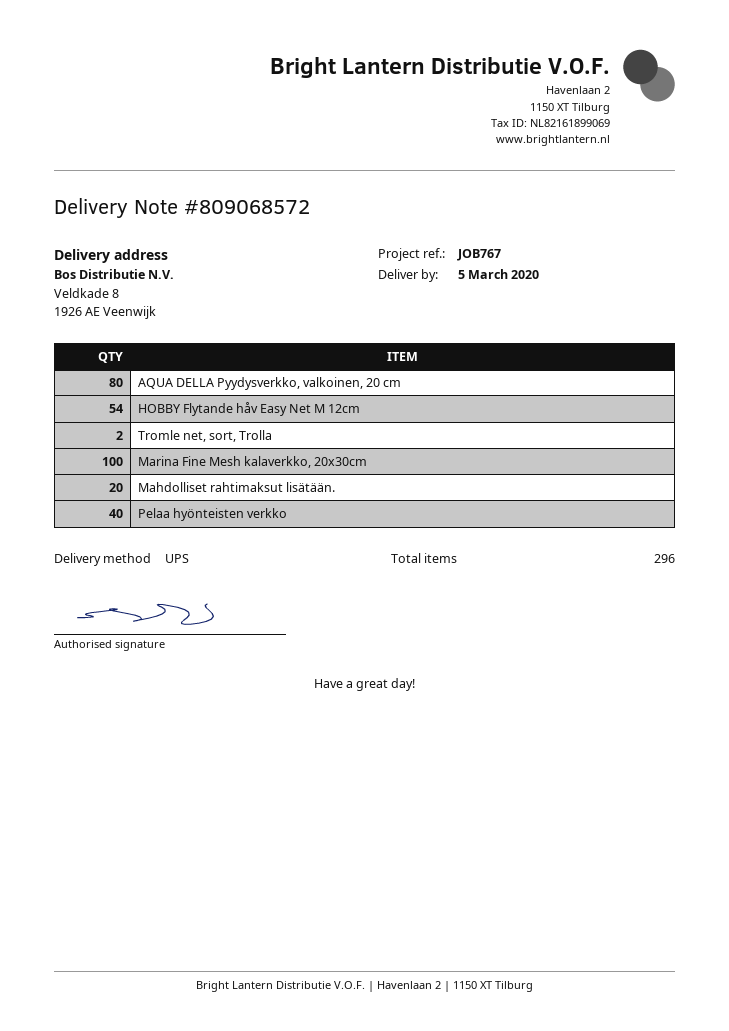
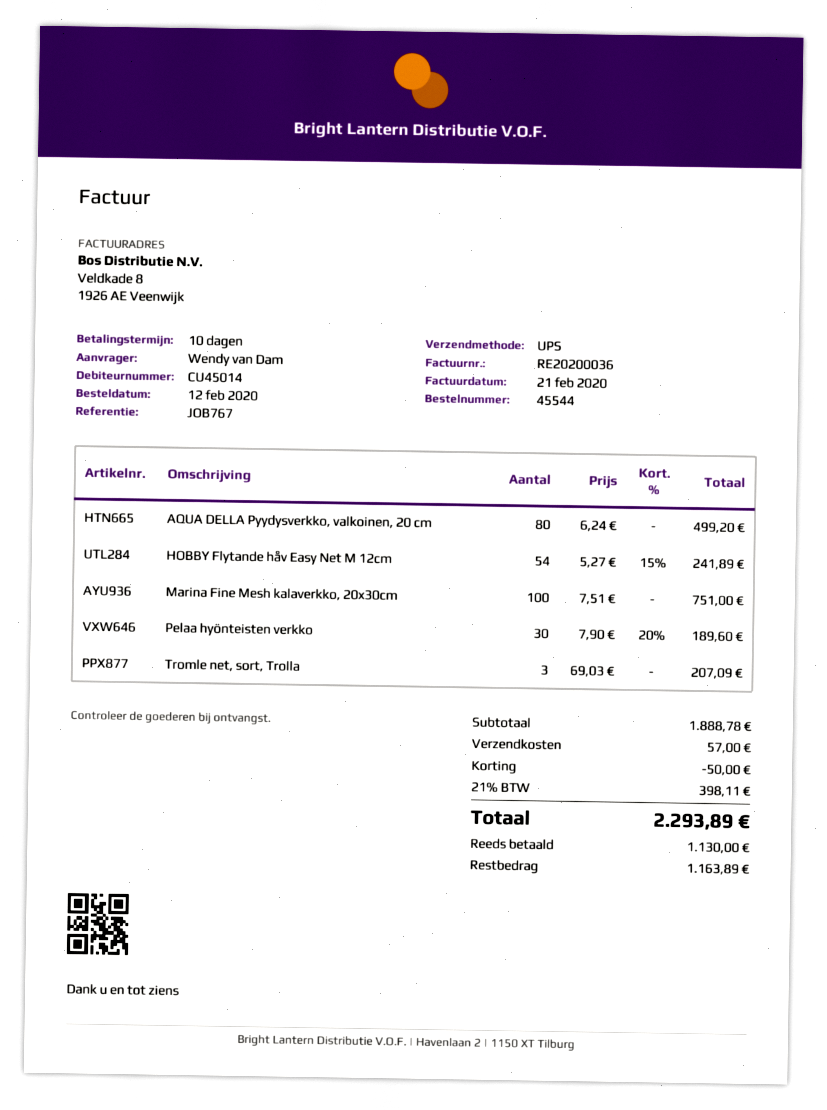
Tromle net, sort, Trolla: 2 -> 3
Mahdolliset rahtimaksut lisätään.: 20 -> none
Pelaa hyönteisten verkko: 40 -> 30

